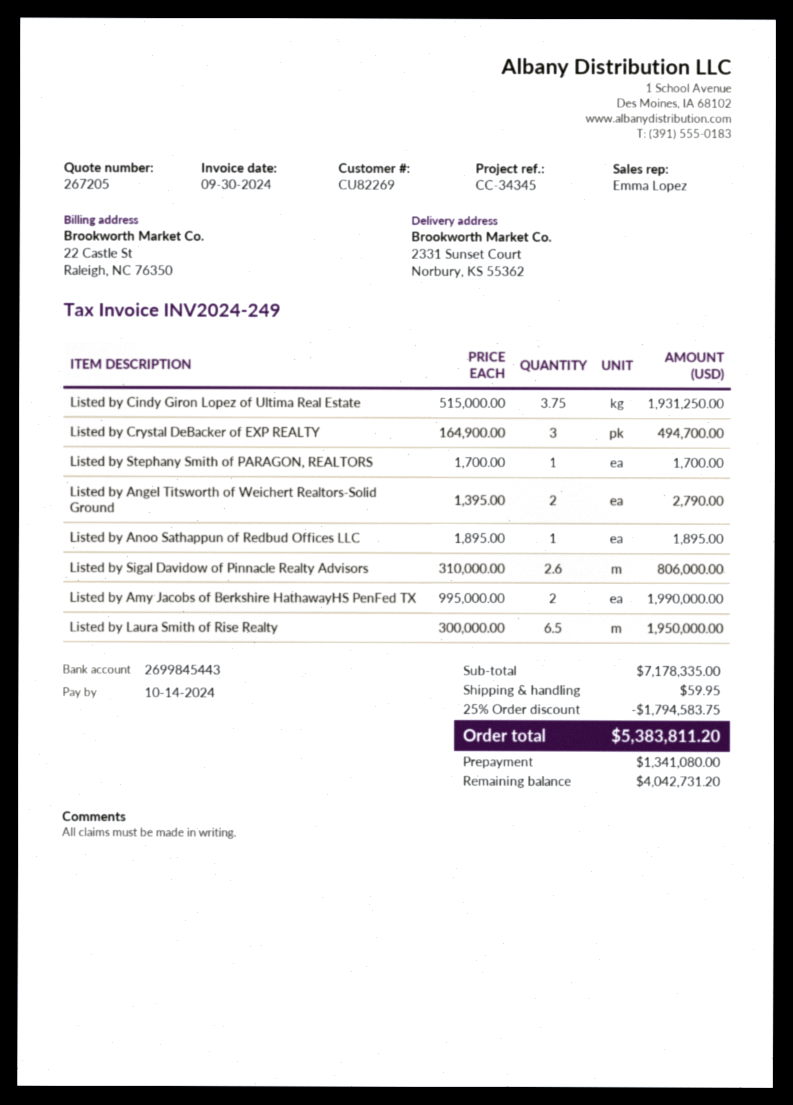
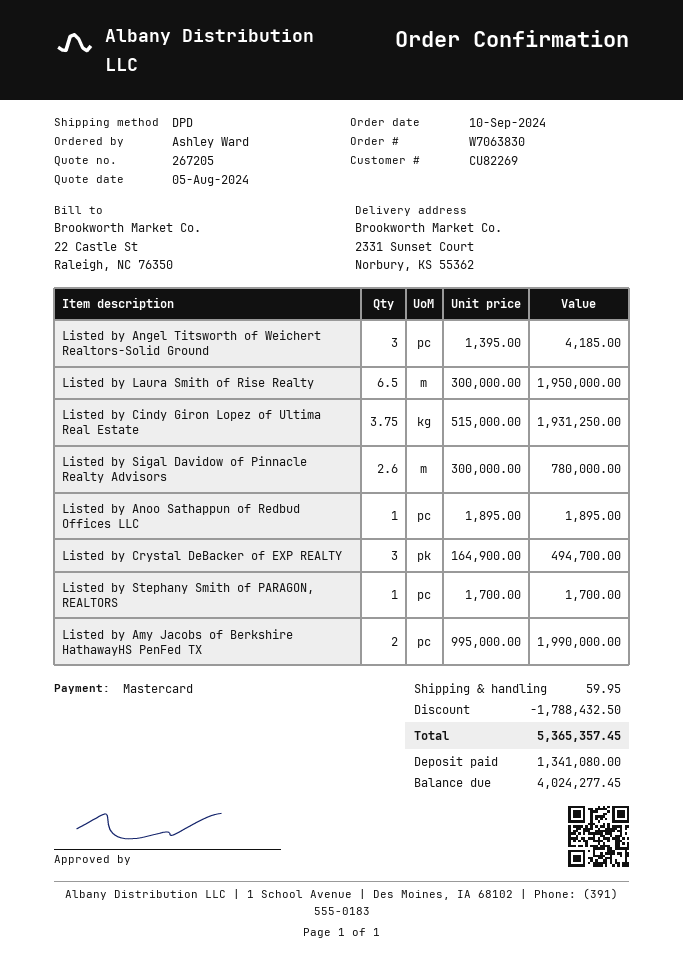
Listed by Angel Titsworth of Weichert Realtors-Solid Ground: 2 x 1395.00 = 2790.00 -> 3 x 1395.00 = 4185.00
Listed by Sigal Davidow of Pinnacle Realty Advisors: 2.6 x 310000.00 = 806000.00 -> 2.6 x 300000.00 = 780000.00
discount: 1794583.75 -> 1788432.50
total: 5383811.20 -> 5365357.45
balance: 4042731.20 -> 4024277.45

